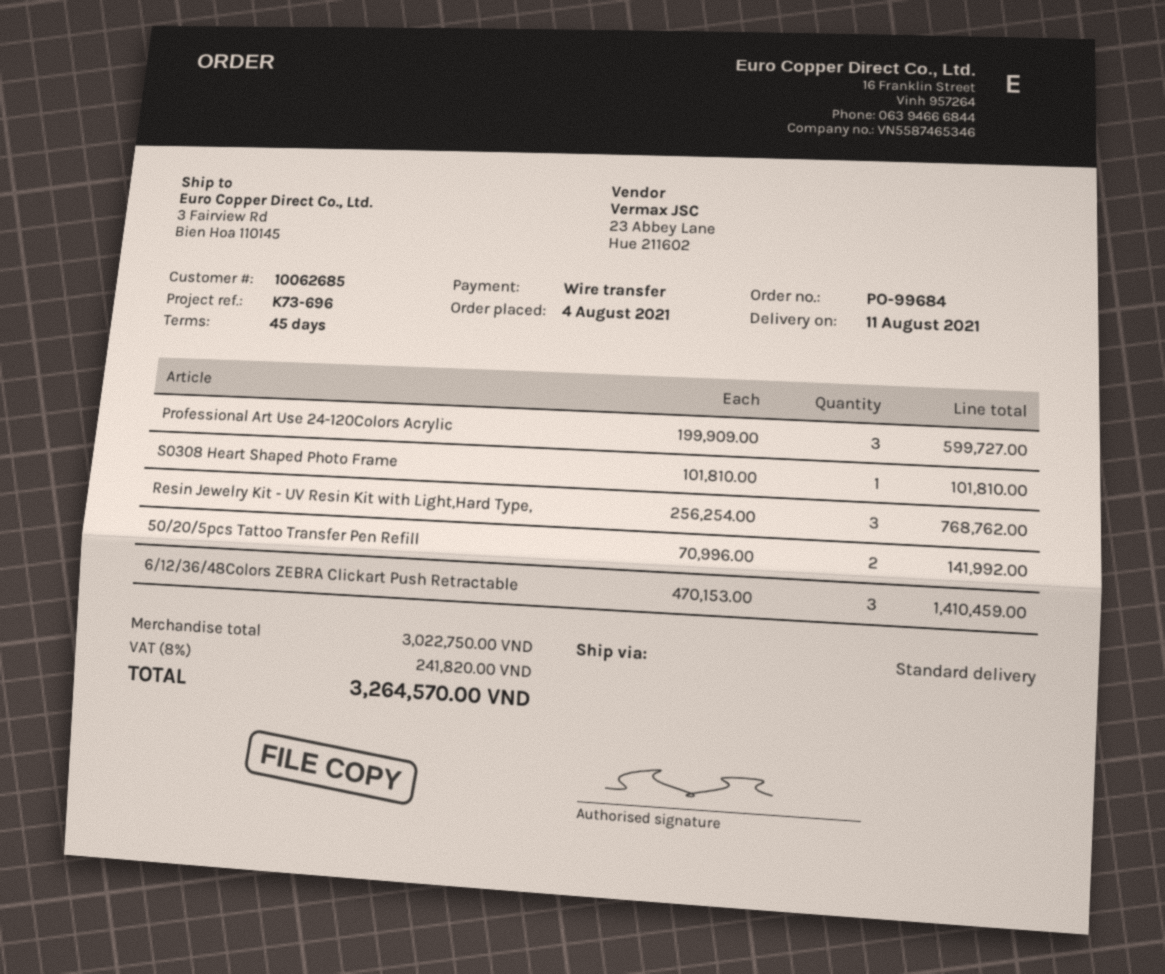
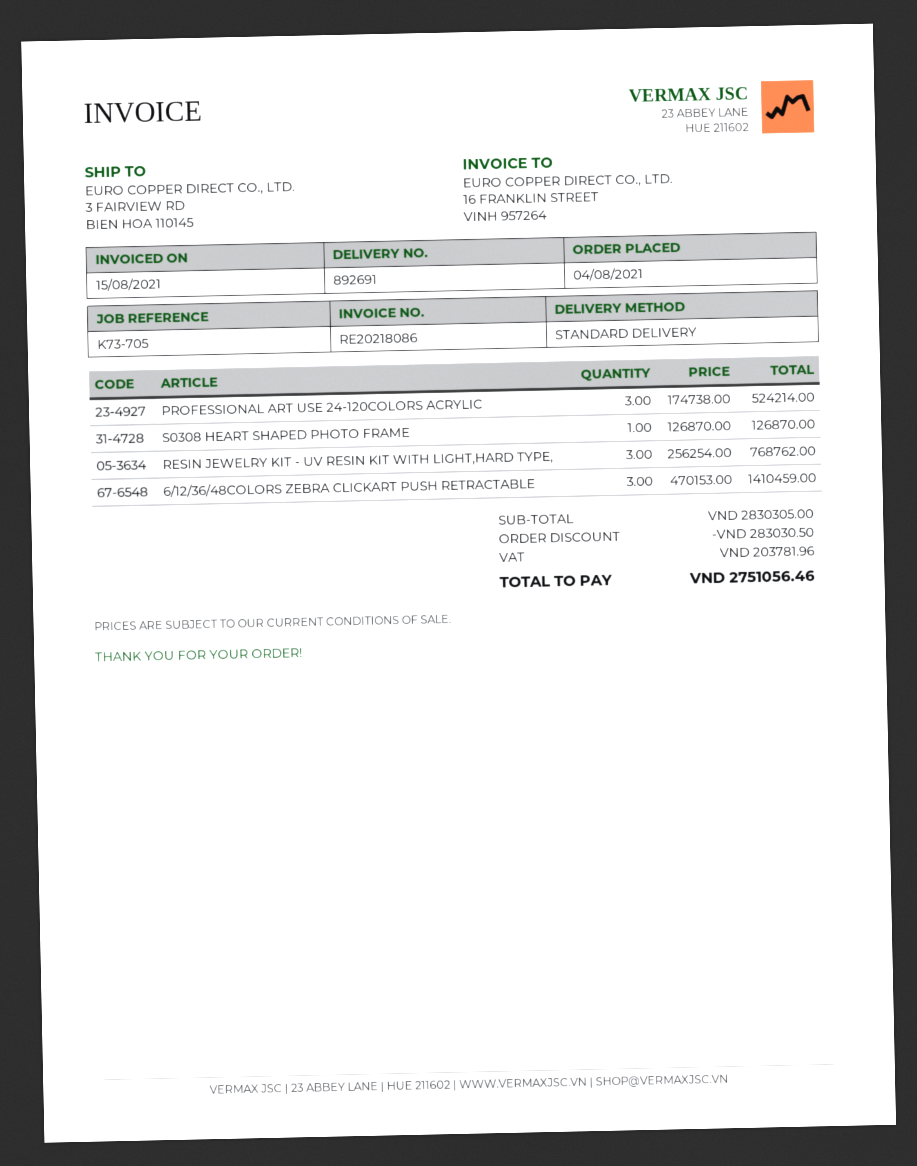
reference: K73-696 -> K73-705
Professional Art Use 24-120Colors Acrylic: 3 x 199909.00 = 599727.00 -> 3 x 174738.00 = 524214.00
S0308 Heart Shaped Photo Frame: 1 x 101810.00 = 101810.00 -> 1 x 126870.00 = 126870.00
50/20/5pcs Tattoo Transfer Pen Refill: 2 x 70996.00 = 141992.00 -> none
subtotal: 3022750.00 -> 2830305.00
discount: none -> 283030.50
tax: 241820.00 -> 203781.96
total: 3264570.00 -> 2751056.46

